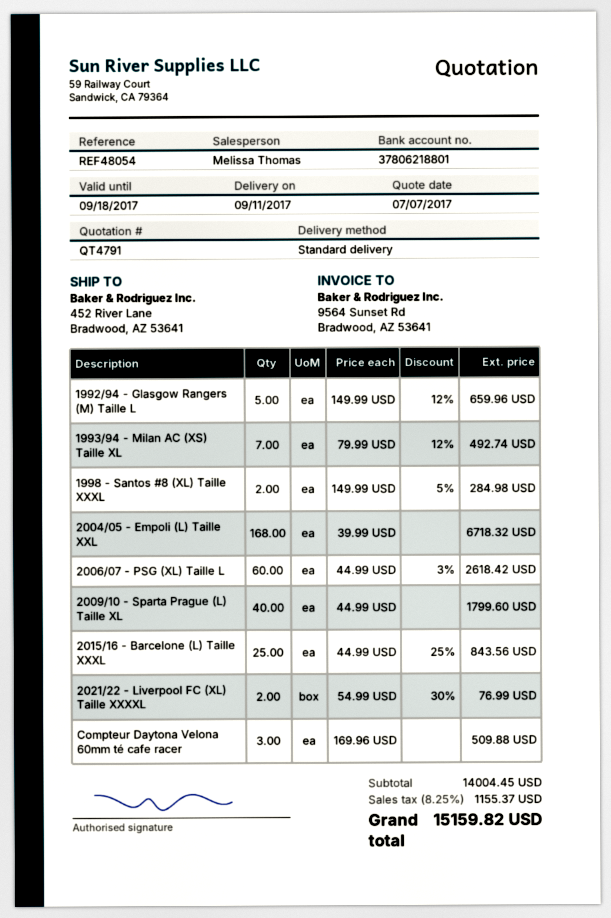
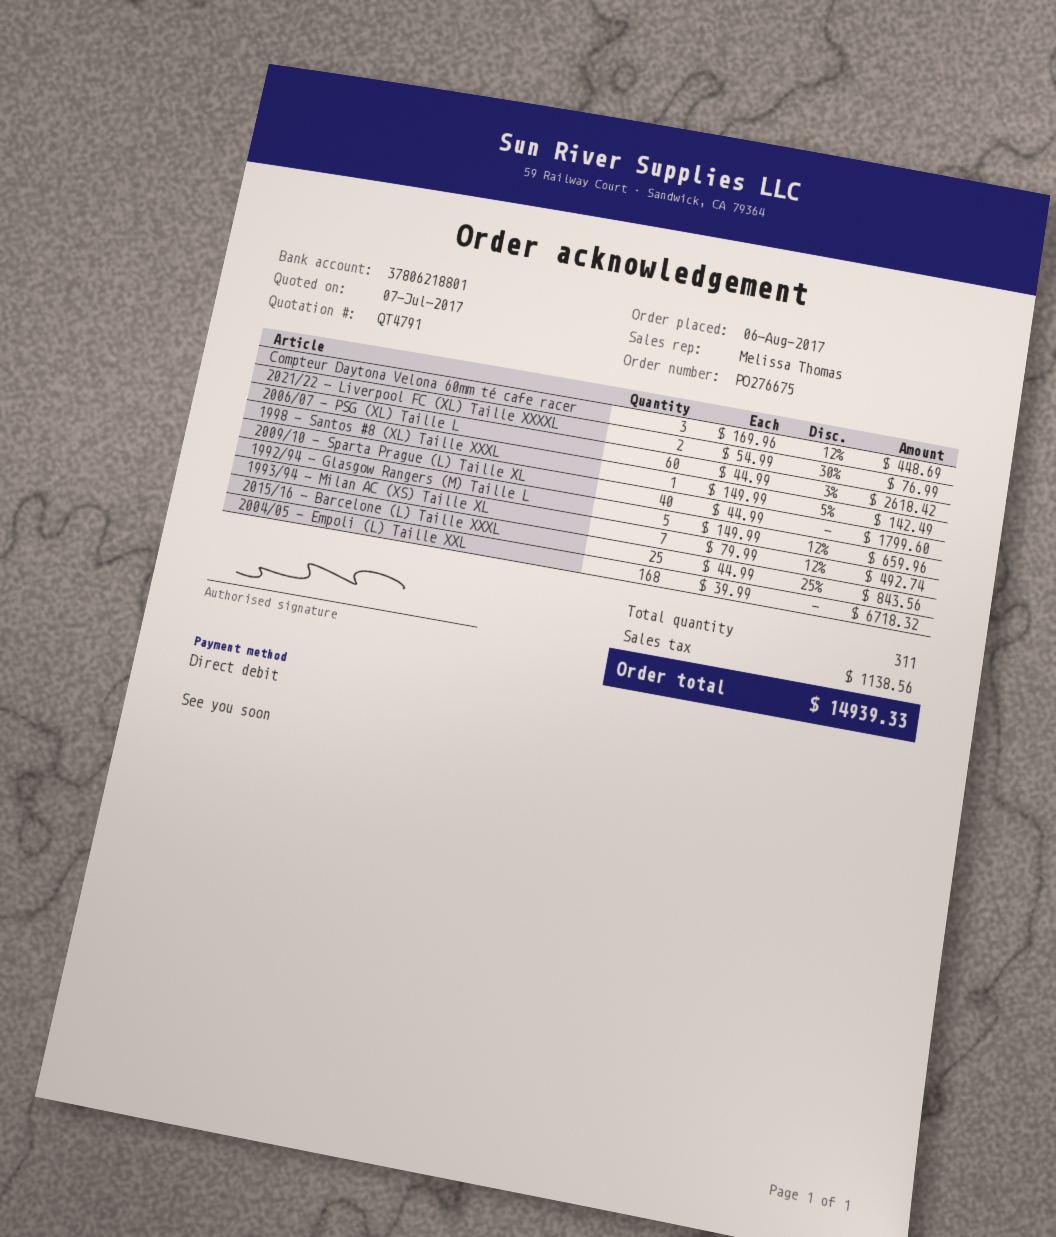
1998 - Santos #8 (XL) Taille XXXL: 2 x 149.99 - 5% = 284.98 -> 1 x 149.99 - 5% = 142.49
Compteur Daytona Velona 60mm té cafe racer: 3 x 169.96 = 509.88 -> 3 x 169.96 - 12% = 448.69
tax: 1155.37 -> 1138.56
total: 15159.82 -> 14939.33

